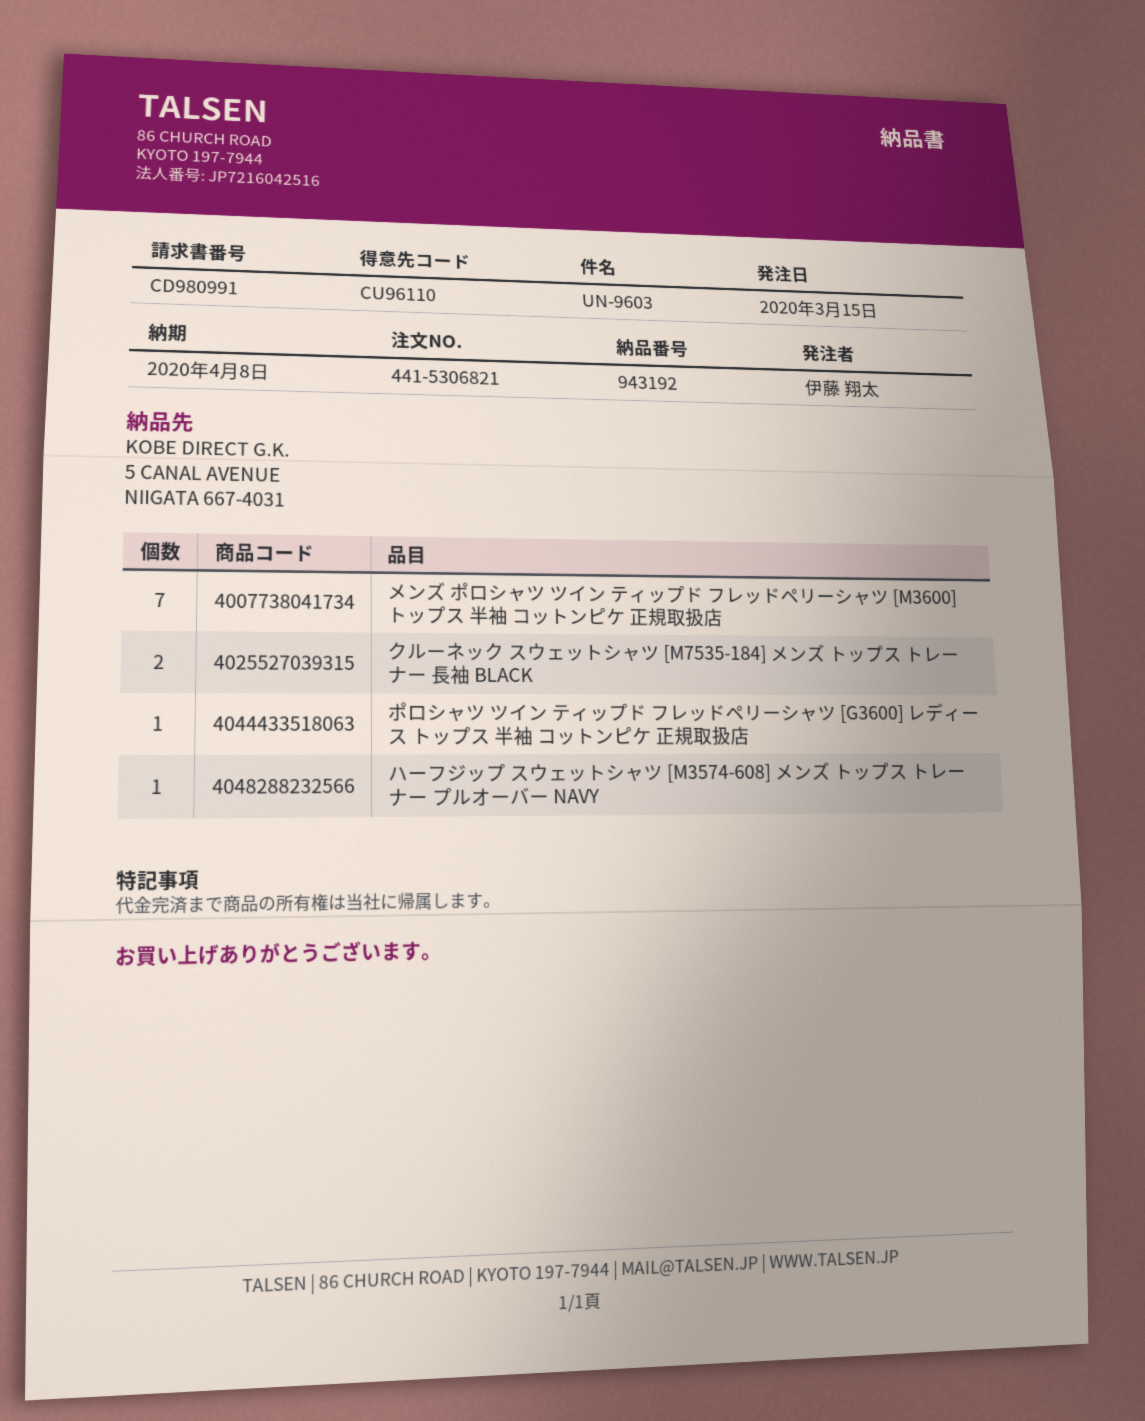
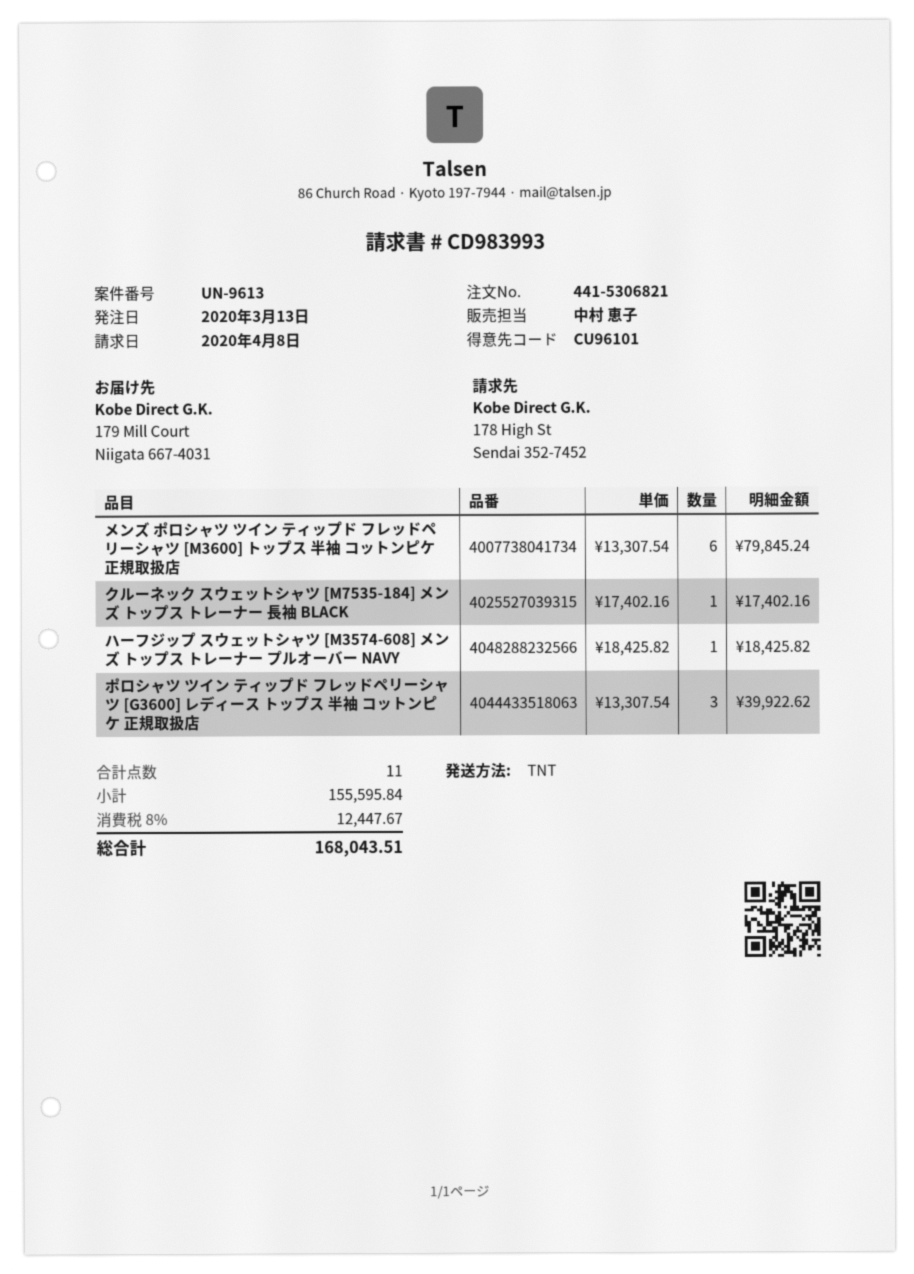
order date: 2020-03-15 -> 2020-03-13
invoice number: CD980991 -> CD983993
customer number: CU96110 -> CU96101
reference: UN-9603 -> UN-9613
ship to: 5 CANAL AVENUE, NIIGATA 667-4031 -> 179 Mill Court, Niigata 667-4031
メンズ ポロシャツ ツイン ティップド フレッドペリーシャツ [M3600] トップス 半袖 コットンピケ 正規取扱店: 7 -> 6
クルーネック スウェットシャツ [M7535-184] メンズ トップス トレーナー 長袖 BLACK: 2 -> 1
ポロシャツ ツイン ティップド フレッドペリーシャツ [G3600] レディース トップス 半袖 コットンピケ 正規取扱店: 1 -> 3

